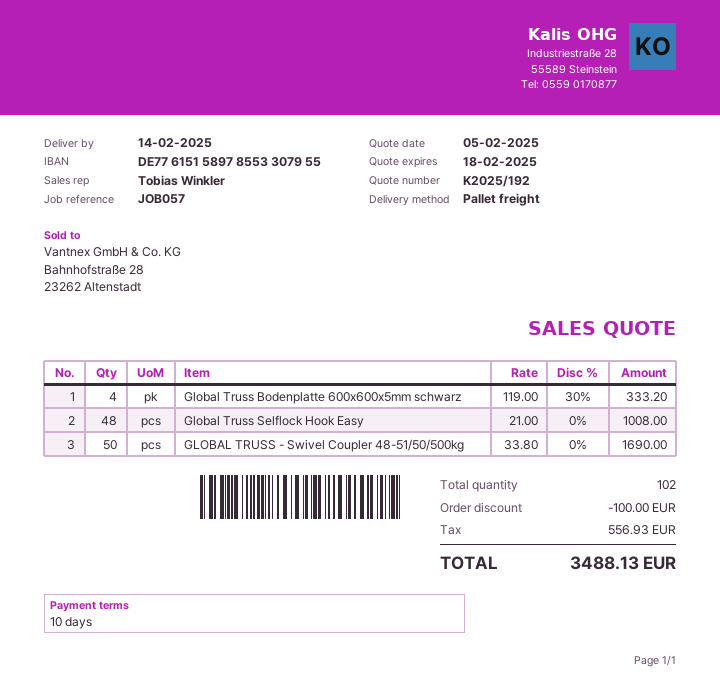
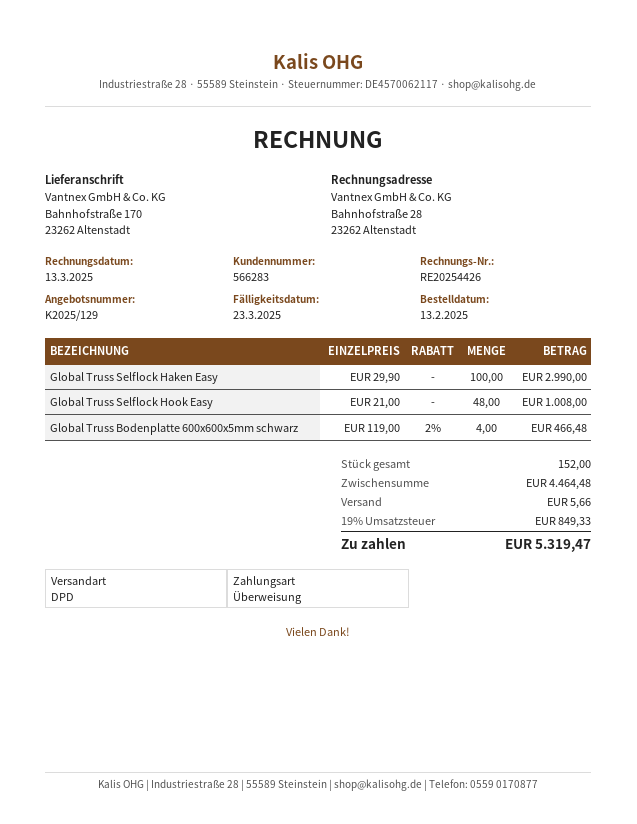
quote number: K2025/192 -> K2025/129
shipping method: pallet freight -> DPD
Global Truss Bodenplatte 600x600x5mm schwarz: 4 x 119.00 - 30% = 333.20 -> 4 x 119.00 - 2% = 466.48
GLOBAL TRUSS - Swivel Coupler 48-51/50/500kg: 50 x 33.80 = 1690.00 -> none
Global Truss Selflock Haken Easy: none -> 100 x 29.90 = 2990.00
total quantity: 102 -> 152
discount: 100.00 -> none
shipping: none -> 5.66
tax: 556.93 -> 849.33
total: 3488.13 -> 5319.47

